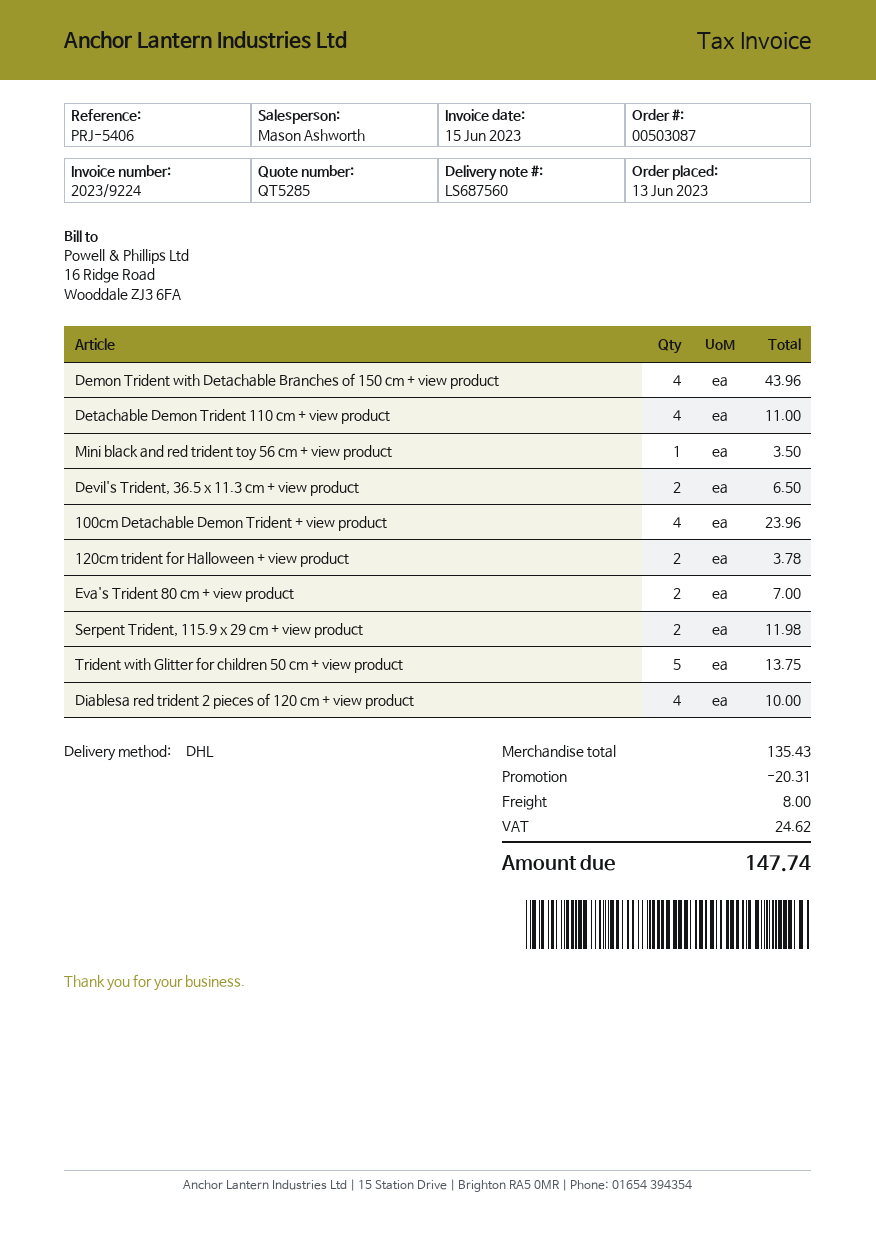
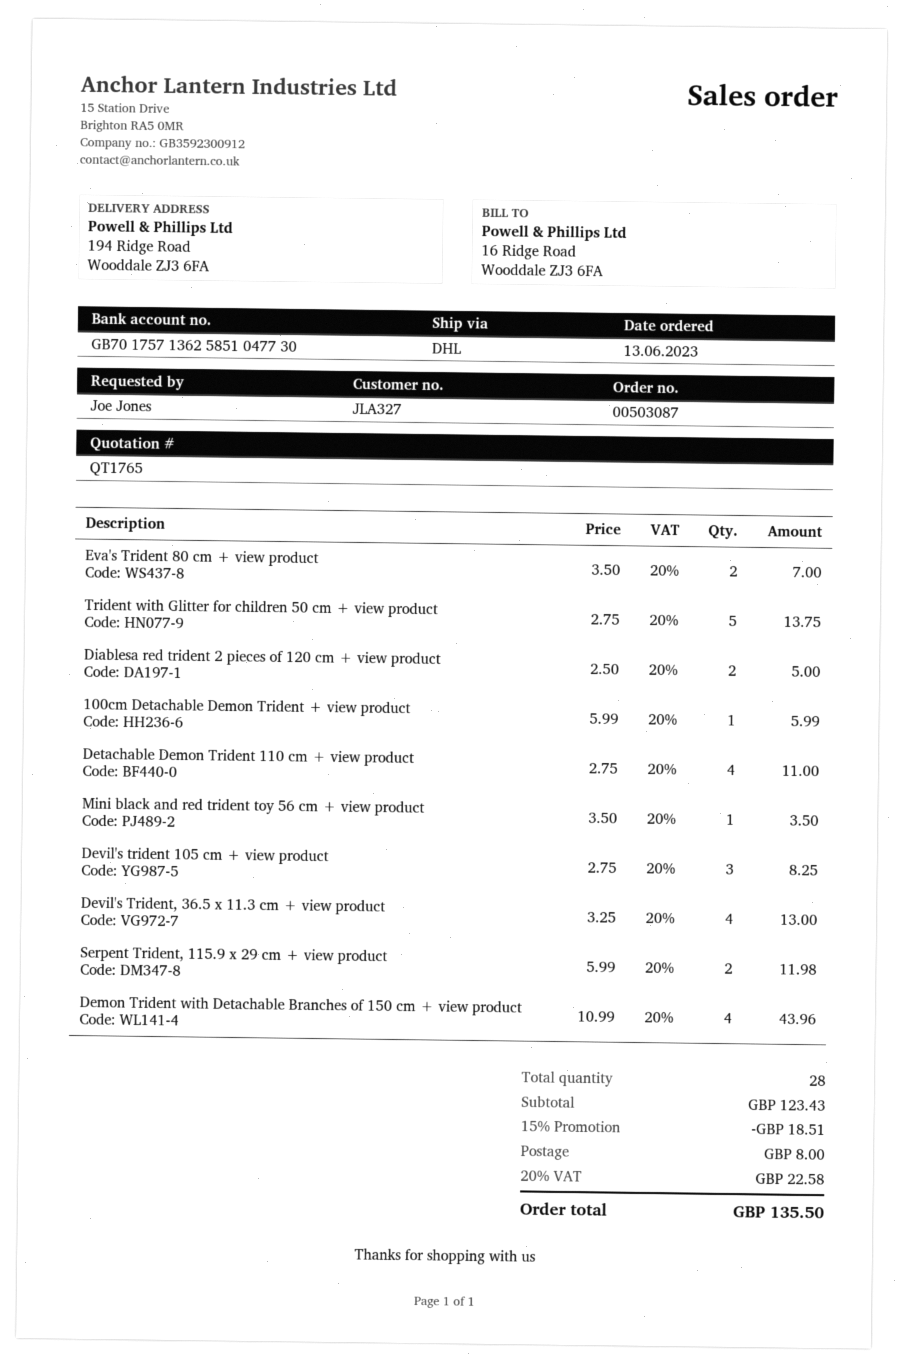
quote number: QT5285 -> QT1765
Devil's Trident, 36.5 x 11.3 cm + view product: 2 for 6.50 -> 4 for 13.00
100cm Detachable Demon Trident + view product: 4 for 23.96 -> 1 for 5.99
120cm trident for Halloween + view product: 2 for 3.78 -> none
Diablesa red trident 2 pieces of 120 cm + view product: 4 for 10.00 -> 2 for 5.00
Devil's trident 105 cm + view product: none -> 3 for 8.25
subtotal: 135.43 -> 123.43
discount: 20.31 -> 18.51
tax: 24.62 -> 22.58
total: 147.74 -> 135.50

